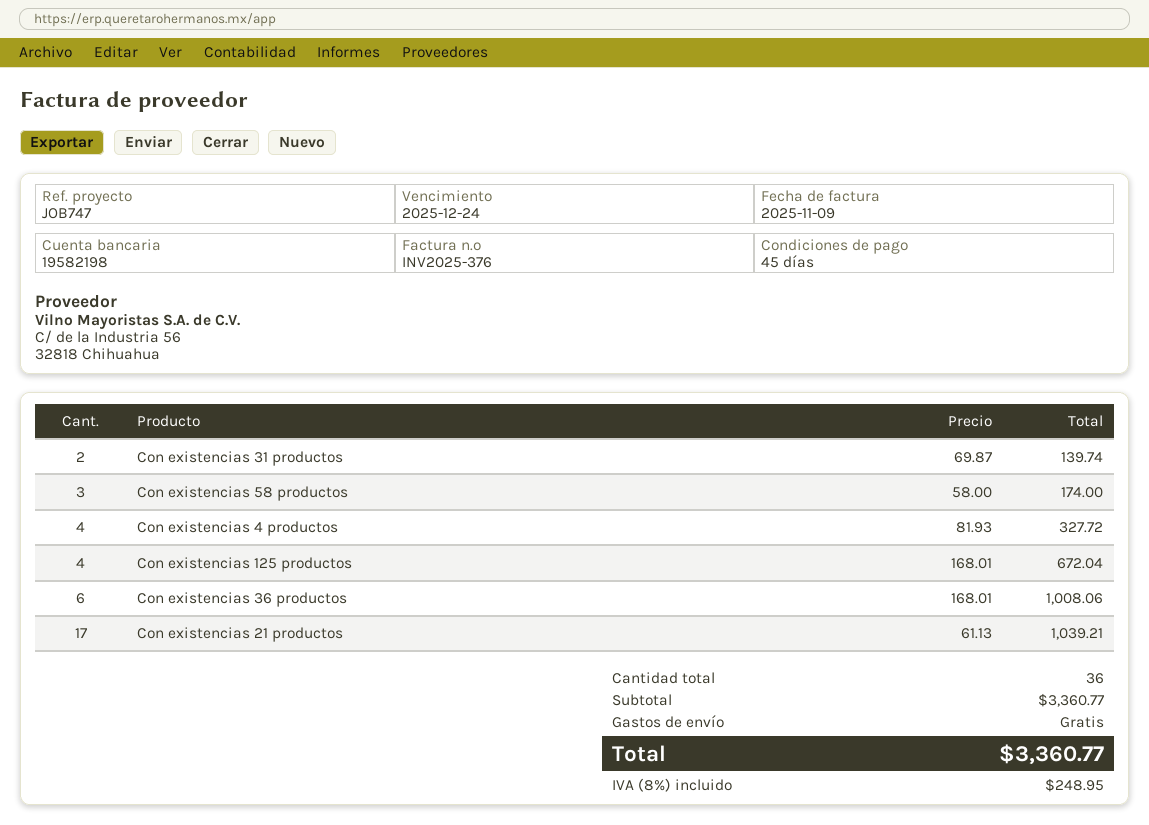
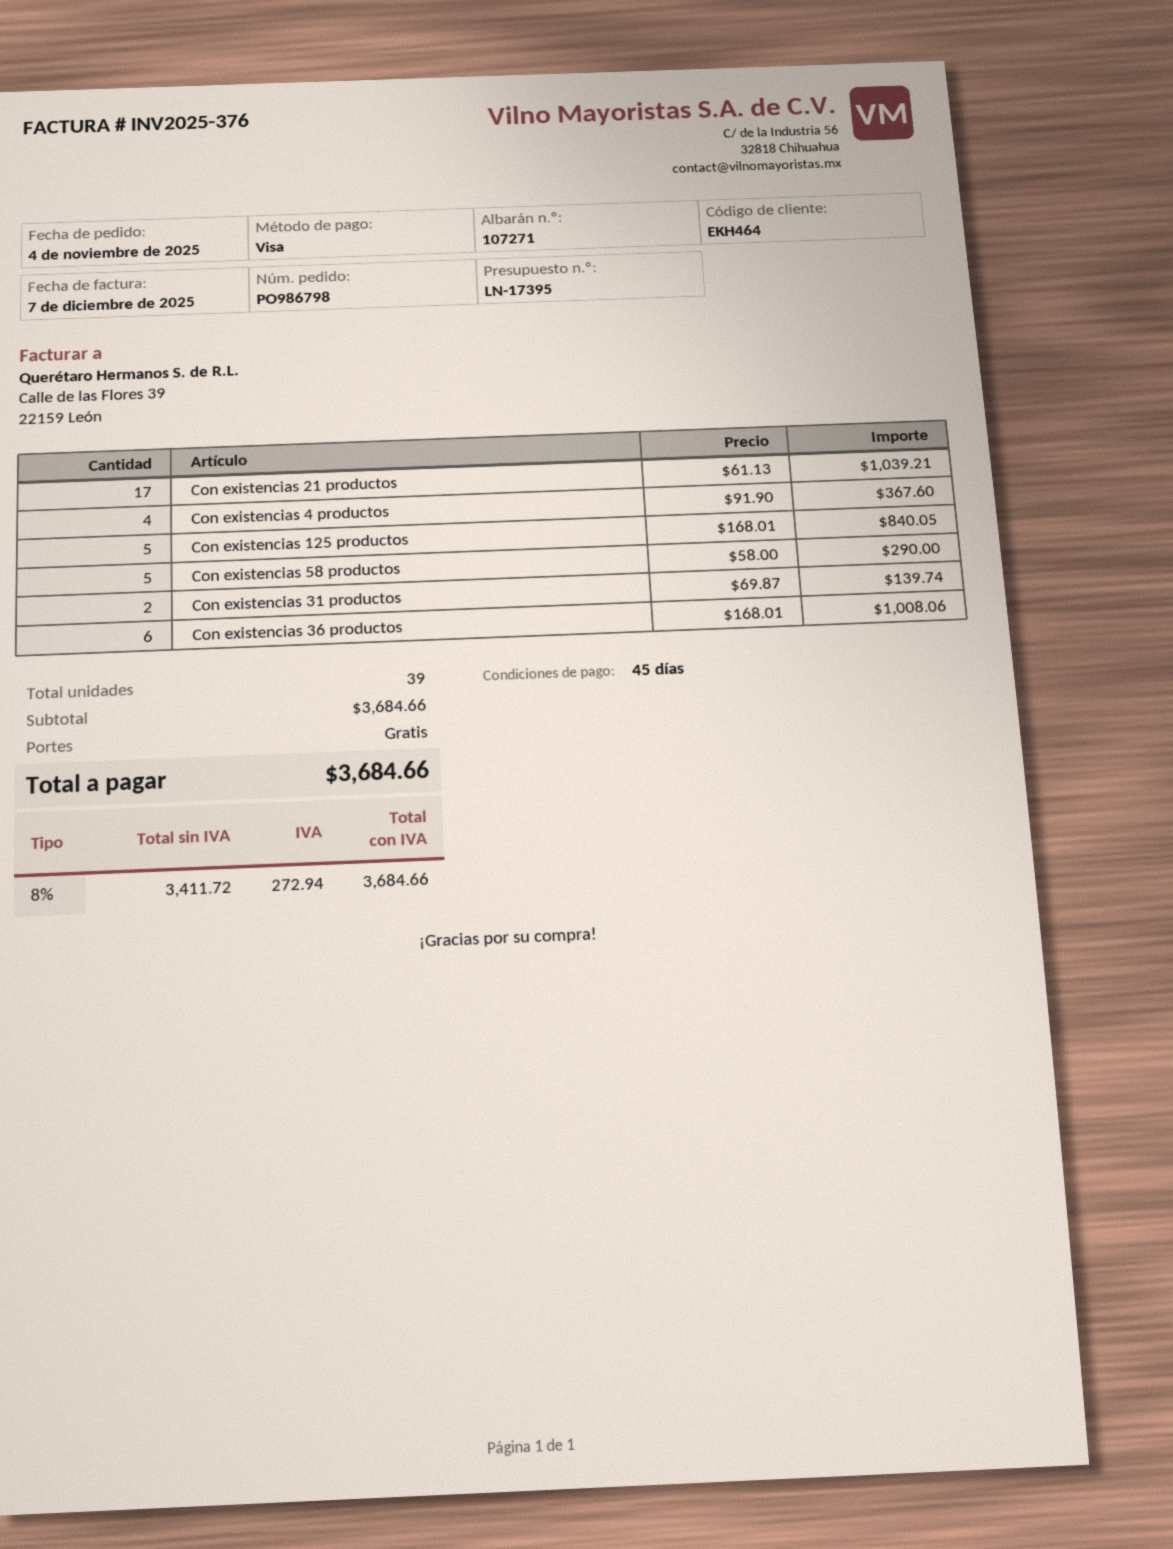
invoice date: 2025-11-09 -> 2025-12-07
Con existencias 58 productos: 3 x 58.00 = 174.00 -> 5 x 58.00 = 290.00
Con existencias 4 productos: 4 x 81.93 = 327.72 -> 4 x 91.90 = 367.60
Con existencias 125 productos: 4 x 168.01 = 672.04 -> 5 x 168.01 = 840.05
total quantity: 36 -> 39
subtotal: 3360.77 -> 3684.66
tax: 8% = 248.95 -> 8% = 272.94
total: 3360.77 -> 3684.66

